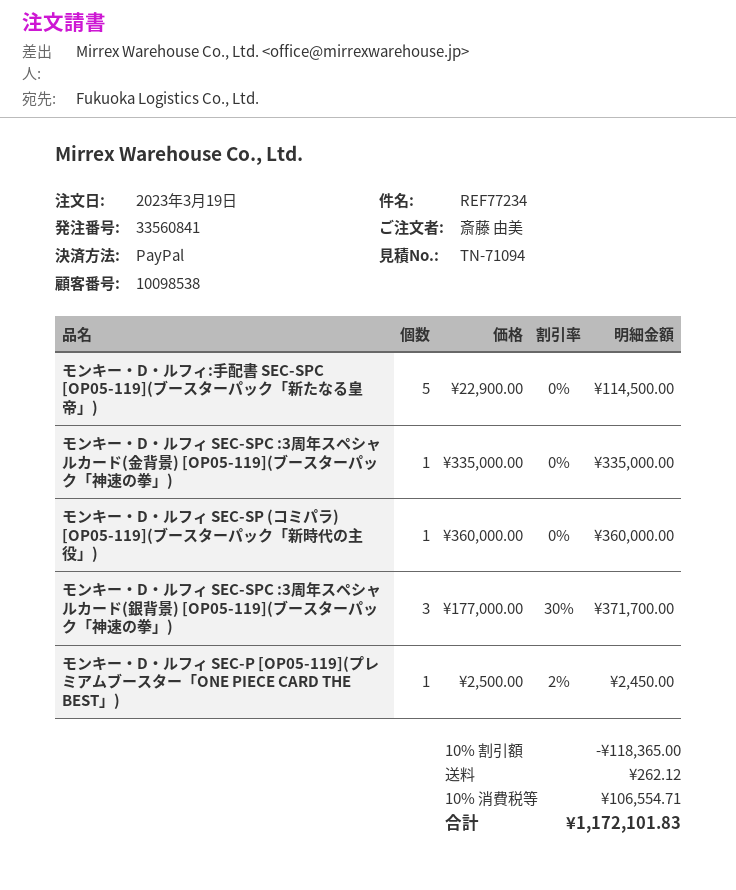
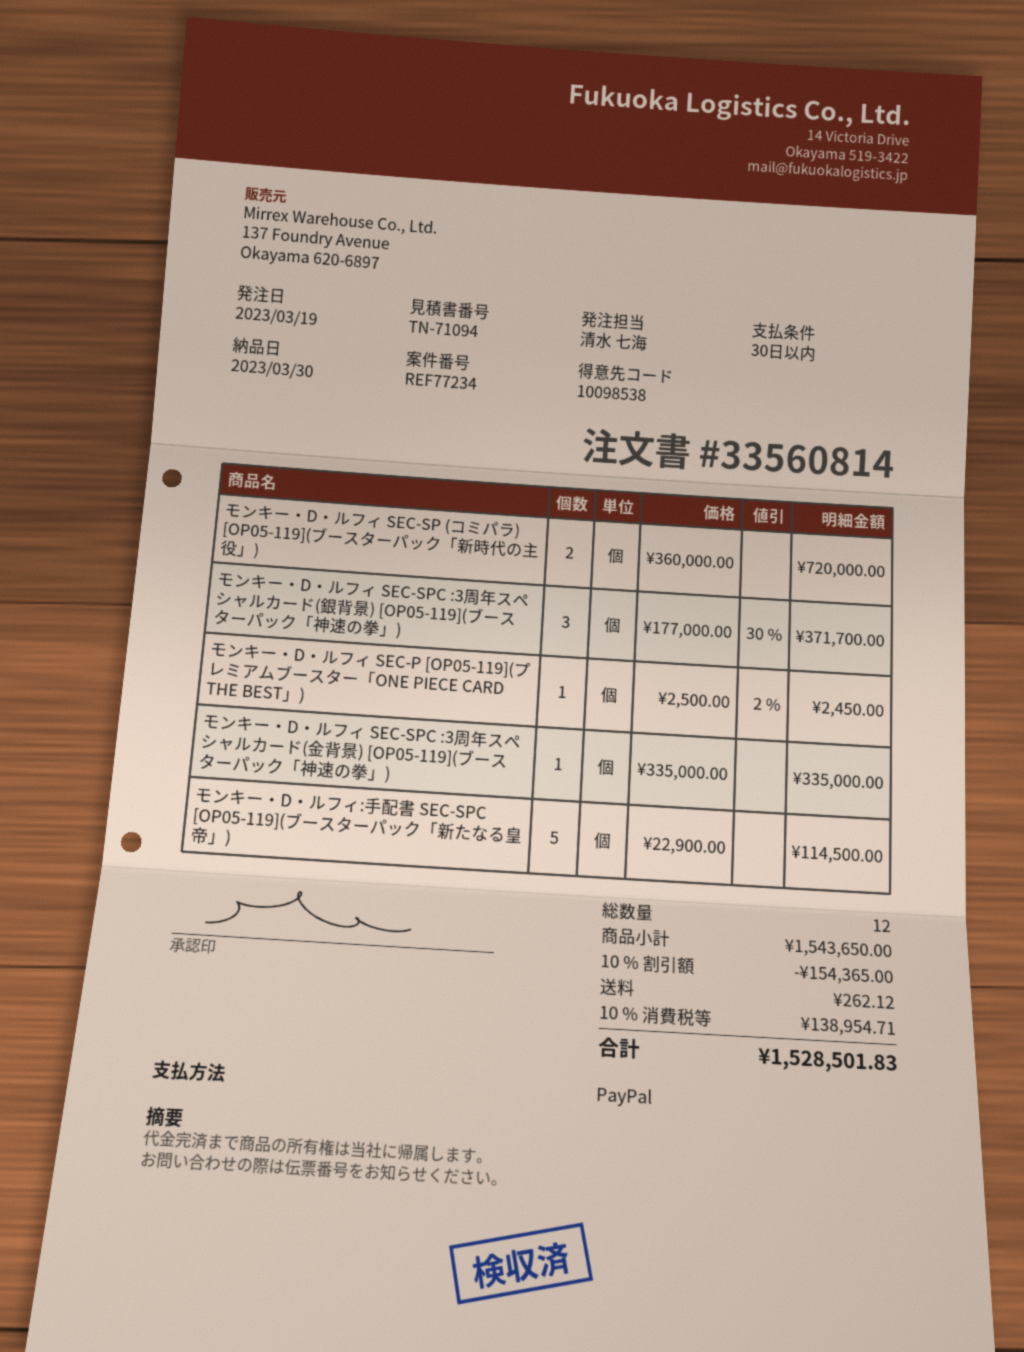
order number: 33560841 -> 33560814
ordered by: 斎藤 由美 -> 清水 七海
モンキー・D・ルフィ SEC-SP (コミパラ) [OP05-119](ブースターパック「新時代の主役」): 1 x 360000.00 = 360000.00 -> 2 x 360000.00 = 720000.00
discount: 10% = 118365.00 -> 10% = 154365.00
tax: 10% = 106554.71 -> 10% = 138954.71
total: 1172101.83 -> 1528501.83

